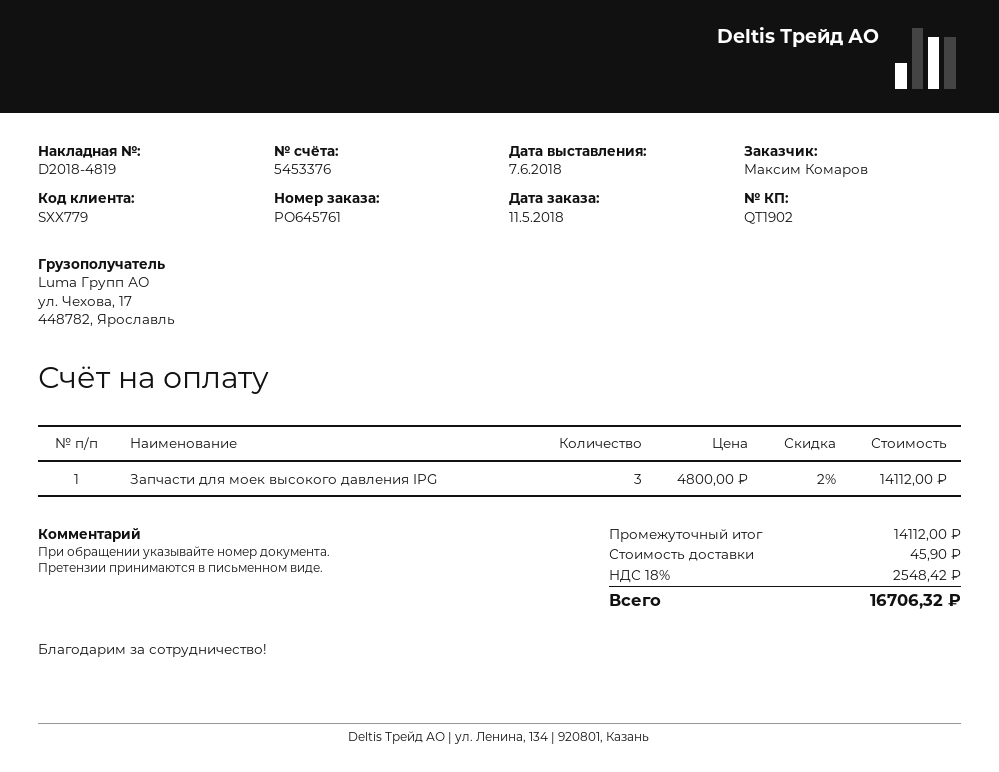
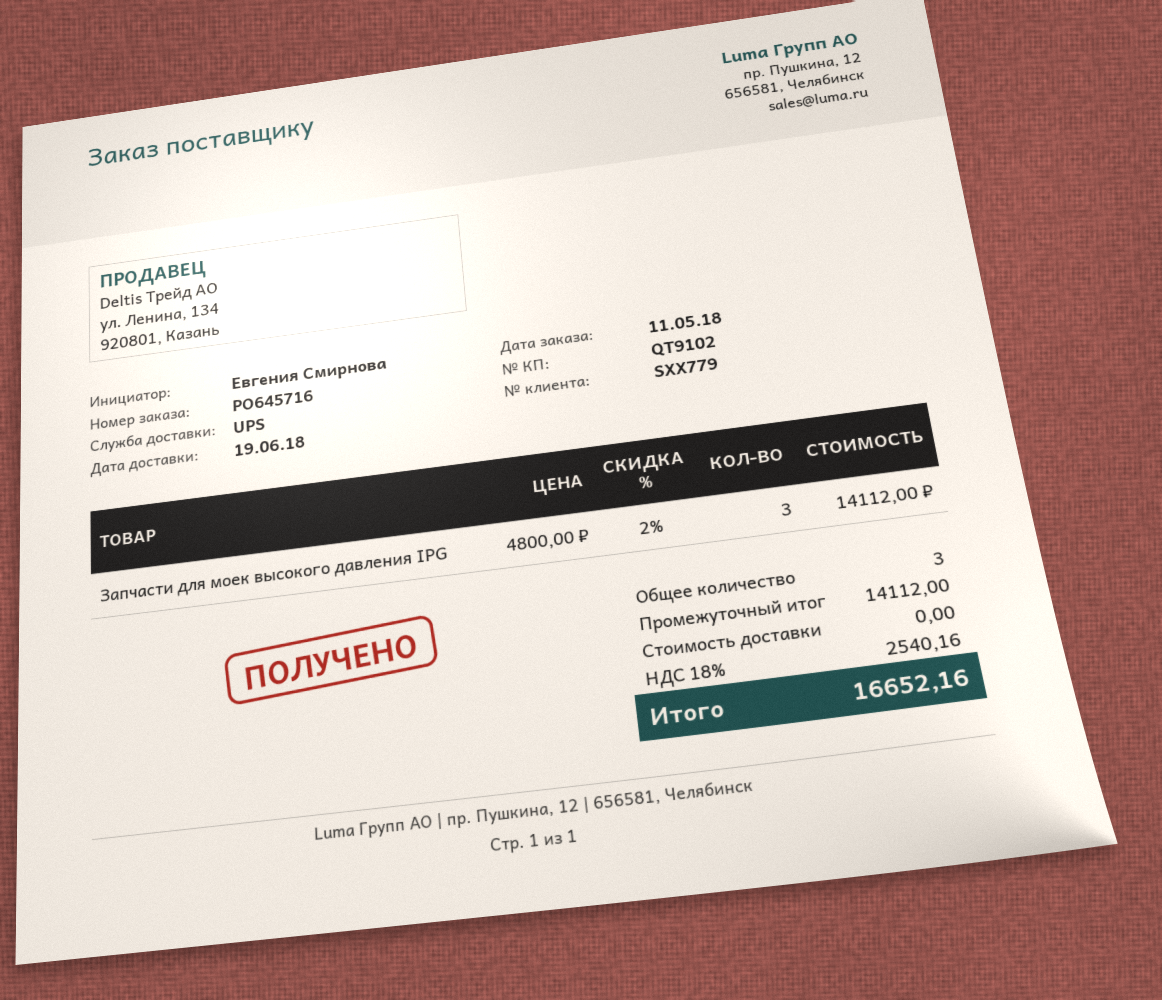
quote number: QT1902 -> QT9102
order number: PO645761 -> PO645716
ordered by: Максим Комаров -> Евгения Смирнова
shipping: 45.90 -> 0.00
tax: 18% = 2548.42 -> 18% = 2540.16
total: 16706.32 -> 16652.16

